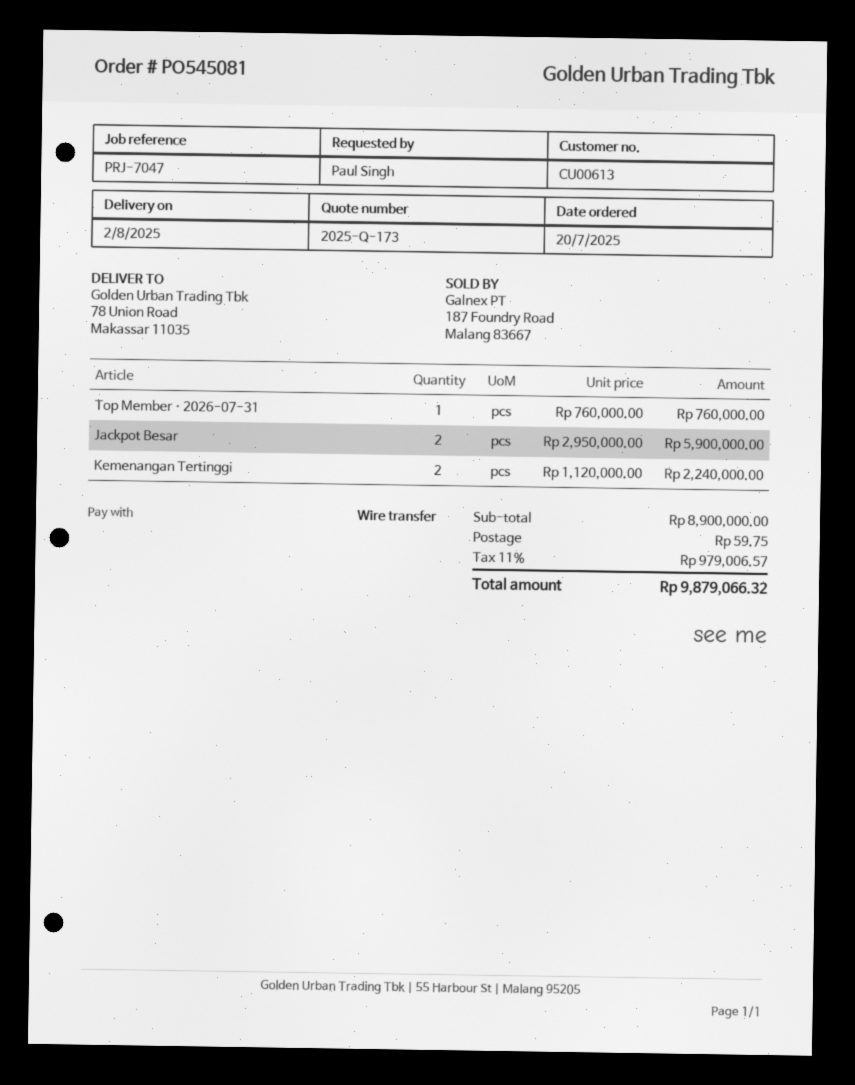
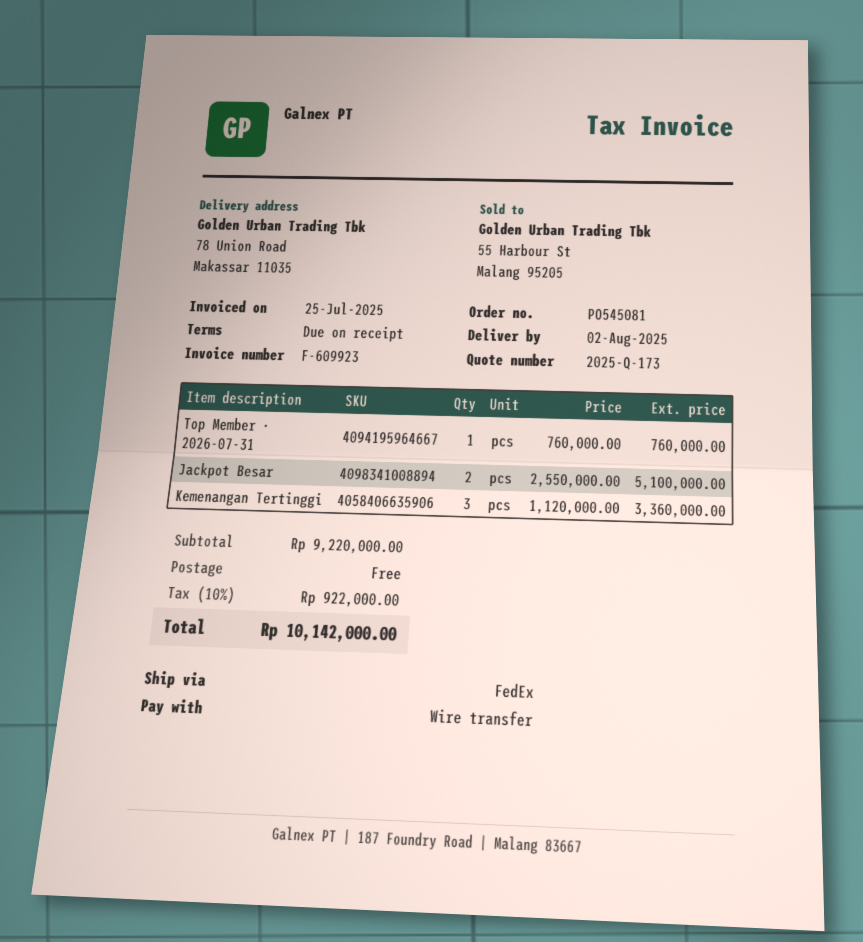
Jackpot Besar: 2 x 2950000.00 = 5900000.00 -> 2 x 2550000.00 = 5100000.00
Kemenangan Tertinggi: 2 x 1120000.00 = 2240000.00 -> 3 x 1120000.00 = 3360000.00
subtotal: 8900000.00 -> 9220000.00
shipping: 59.75 -> 0.00
tax: 11% = 979006.57 -> 10% = 922000.00
total: 9879066.32 -> 10142000.00

